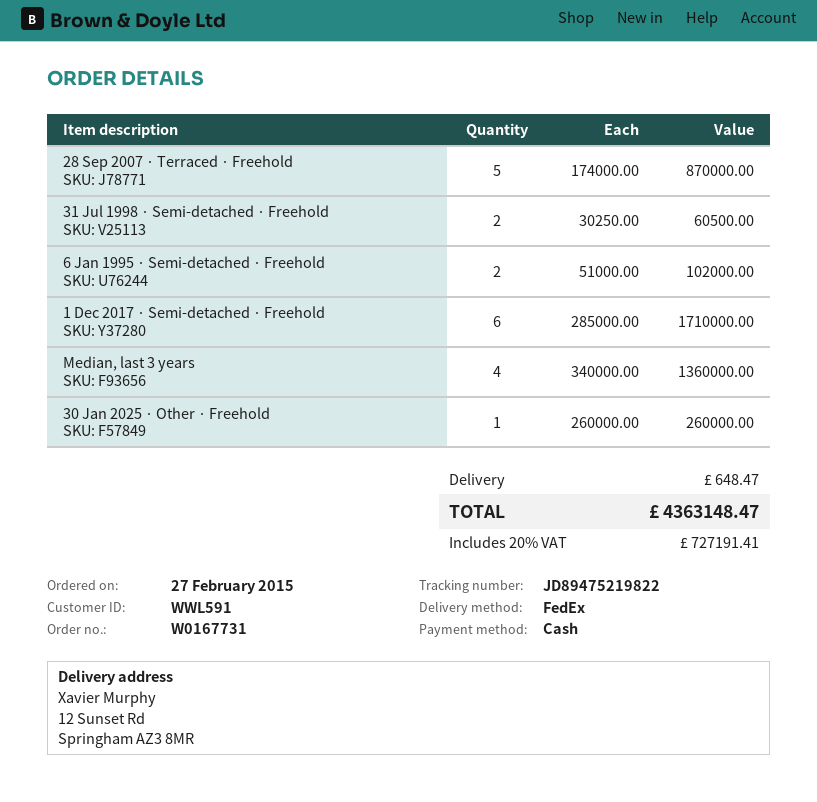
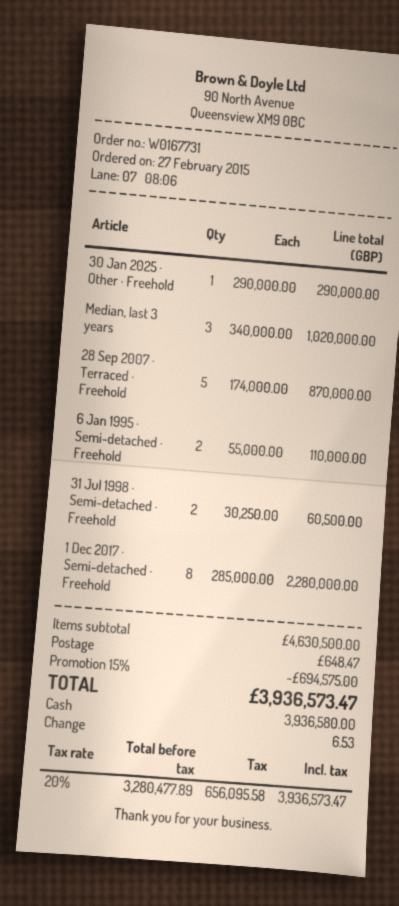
6 Jan 1995 · Semi-detached · Freehold: 2 x 51000.00 = 102000.00 -> 2 x 55000.00 = 110000.00
1 Dec 2017 · Semi-detached · Freehold: 6 x 285000.00 = 1710000.00 -> 8 x 285000.00 = 2280000.00
Median, last 3 years: 4 x 340000.00 = 1360000.00 -> 3 x 340000.00 = 1020000.00
30 Jan 2025 · Other · Freehold: 1 x 260000.00 = 260000.00 -> 1 x 290000.00 = 290000.00
discount: none -> 15% = 694575.00
tax: 20% = 727191.41 -> 20% = 656095.58
total: 4363148.47 -> 3936573.47

